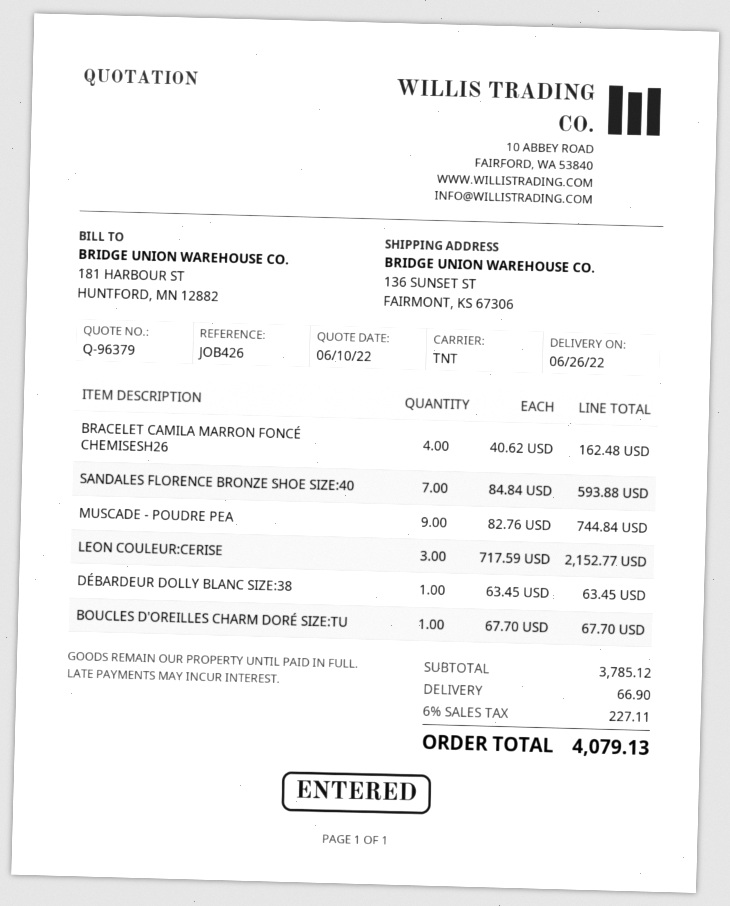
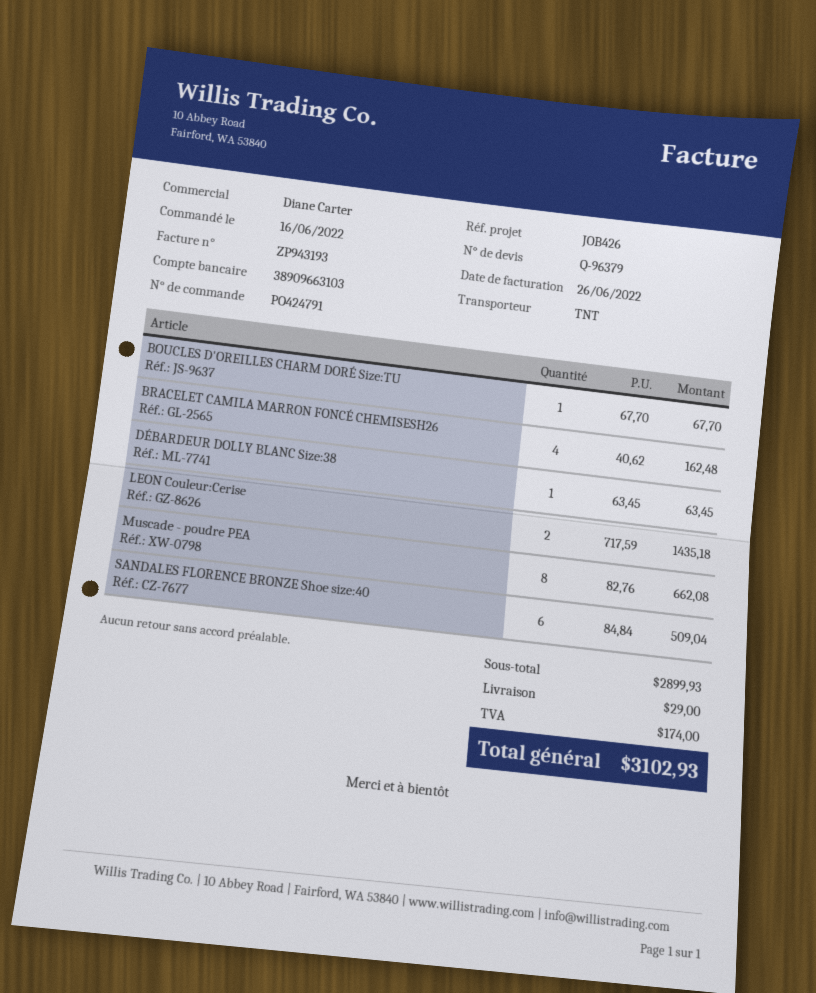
SANDALES FLORENCE BRONZE SHOE SIZE:40: 7 x 84.84 = 593.88 -> 6 x 84.84 = 509.04
MUSCADE - POUDRE PEA: 9 x 82.76 = 744.84 -> 8 x 82.76 = 662.08
LEON COULEUR:CERISE: 3 x 717.59 = 2152.77 -> 2 x 717.59 = 1435.18
subtotal: 3785.12 -> 2899.93
shipping: 66.90 -> 29.00
tax: 227.11 -> 174.00
total: 4079.13 -> 3102.93

